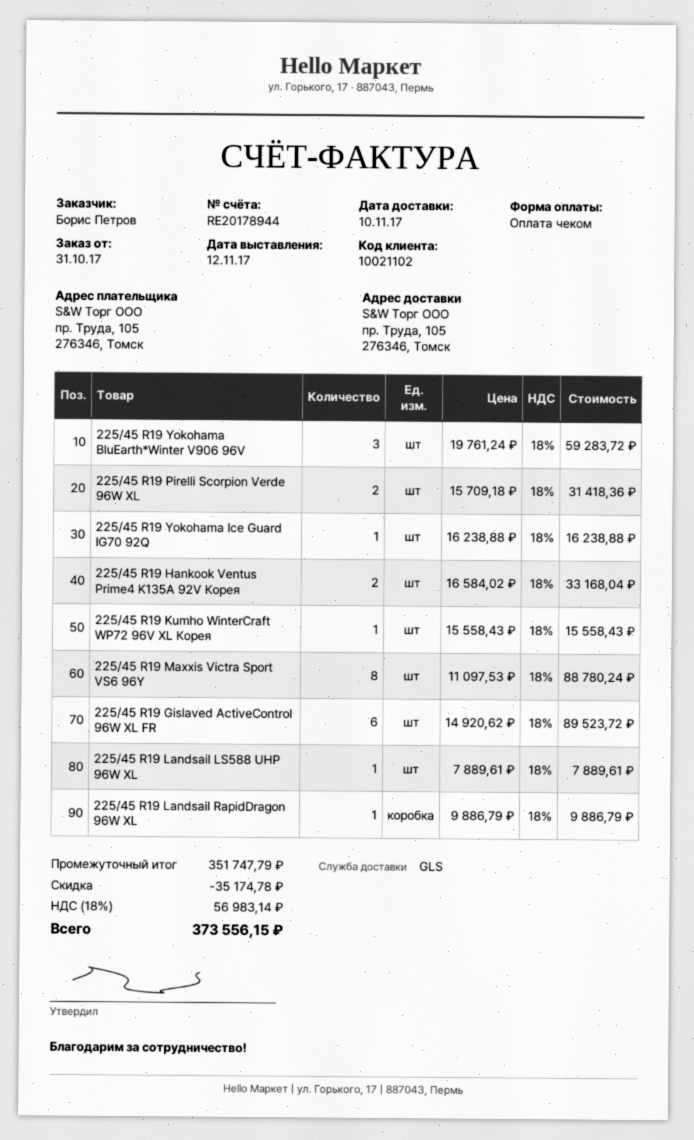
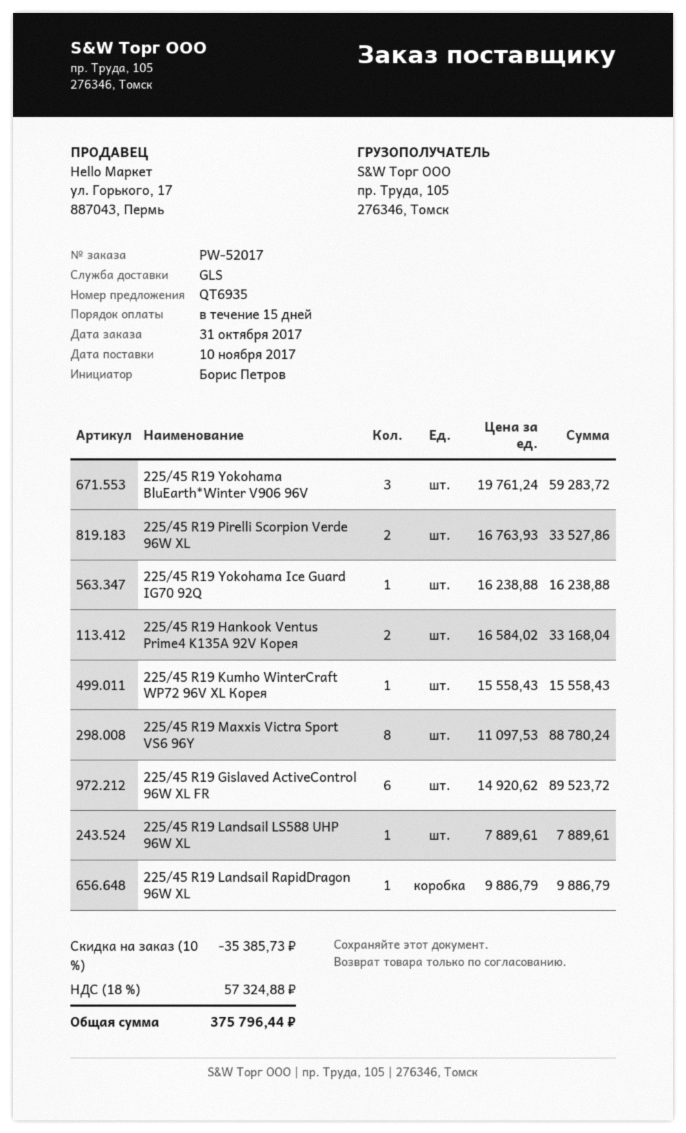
225/45 R19 Pirelli Scorpion Verde 96W XL: 2 x 15709.18 = 31418.36 -> 2 x 16763.93 = 33527.86
discount: 35174.78 -> 35385.73
tax: 18% = 56983.14 -> 18% = 57324.88
total: 373556.15 -> 375796.44

